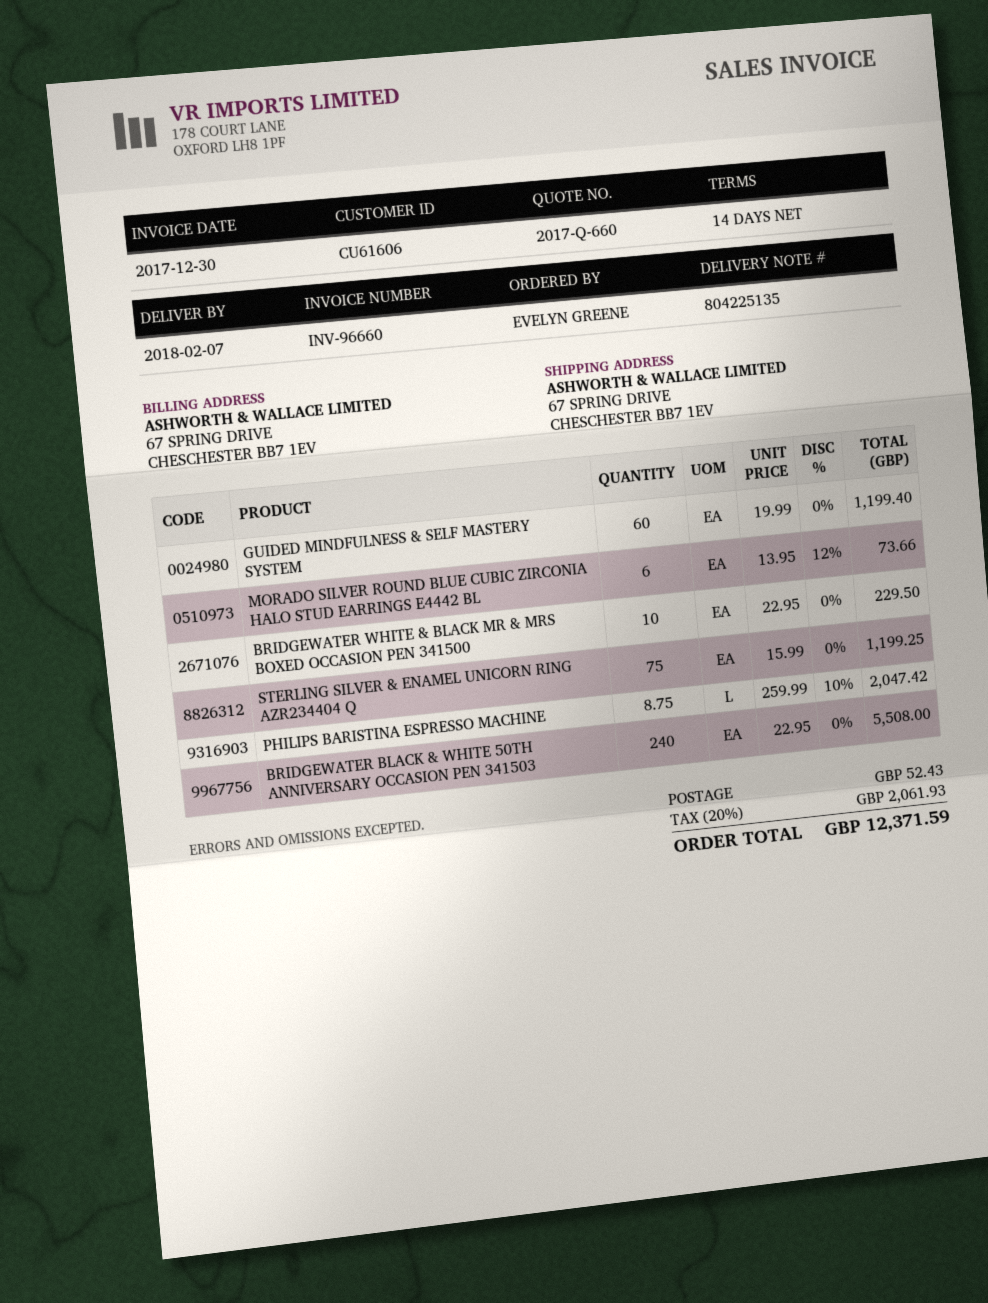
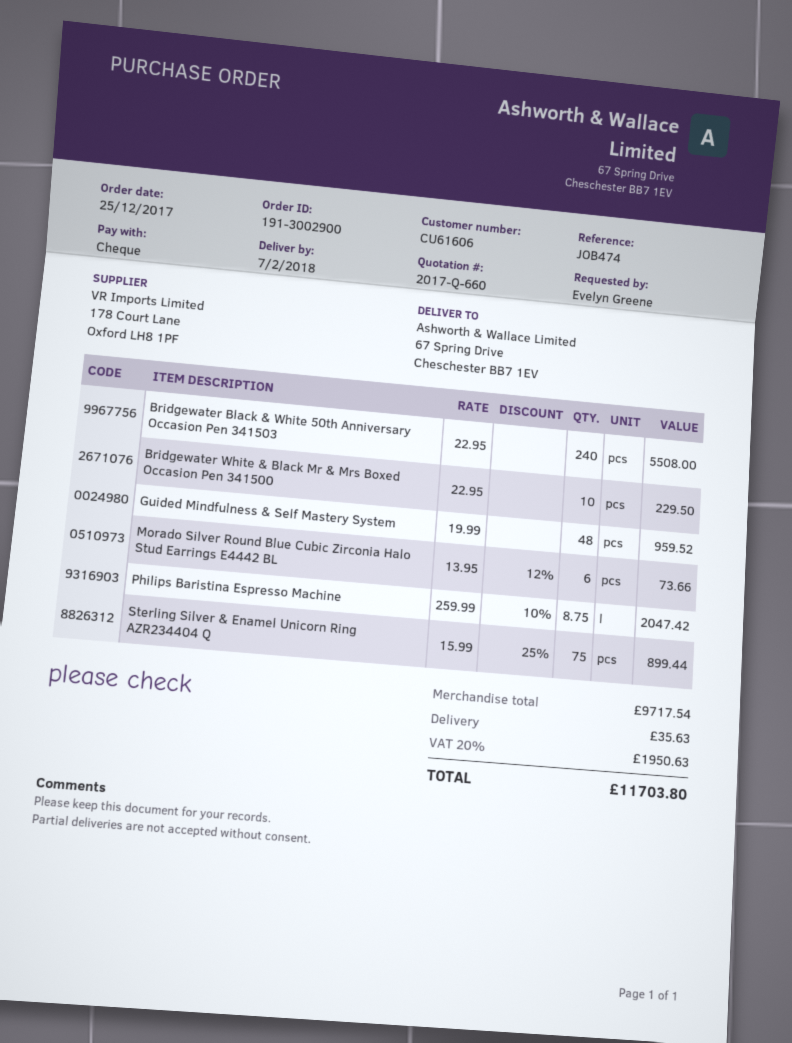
GUIDED MINDFULNESS & SELF MASTERY SYSTEM: 60 x 19.99 = 1199.40 -> 48 x 19.99 = 959.52
STERLING SILVER & ENAMEL UNICORN RING AZR234404 Q: 75 x 15.99 = 1199.25 -> 75 x 15.99 - 25% = 899.44
shipping: 52.43 -> 35.63
tax: 20% = 2061.93 -> 20% = 1950.63
total: 12371.59 -> 11703.80

